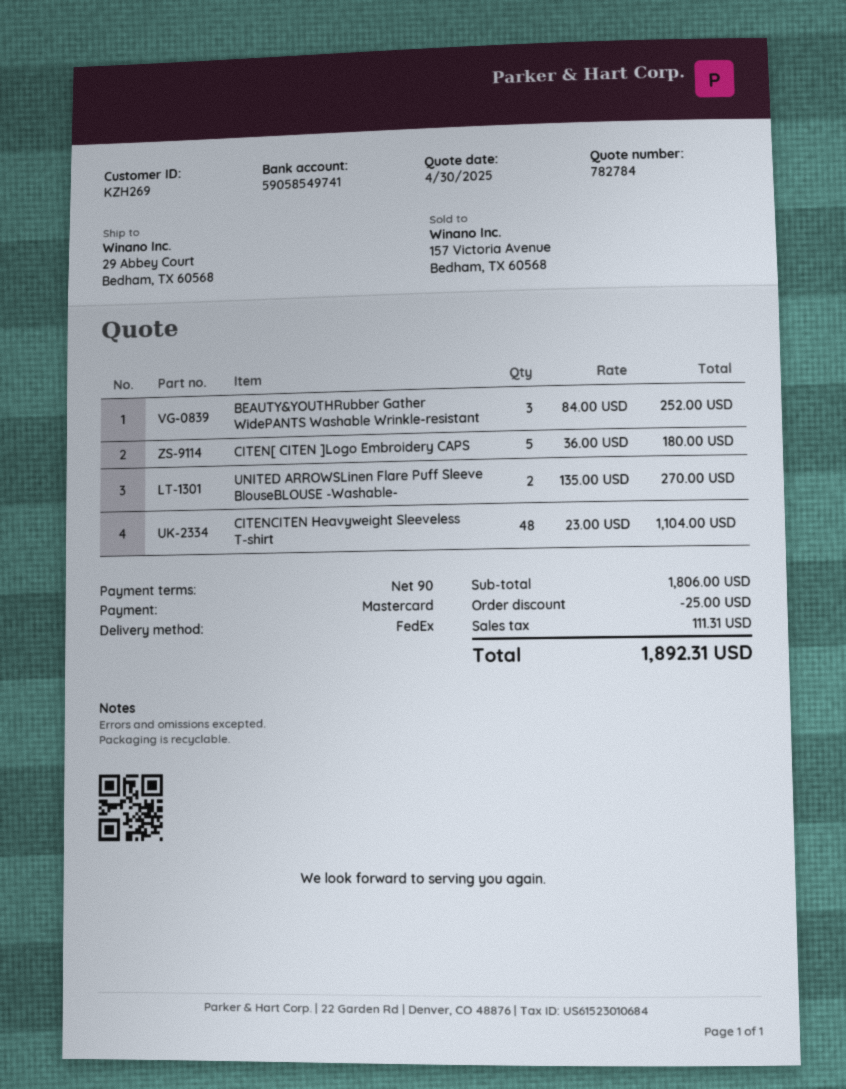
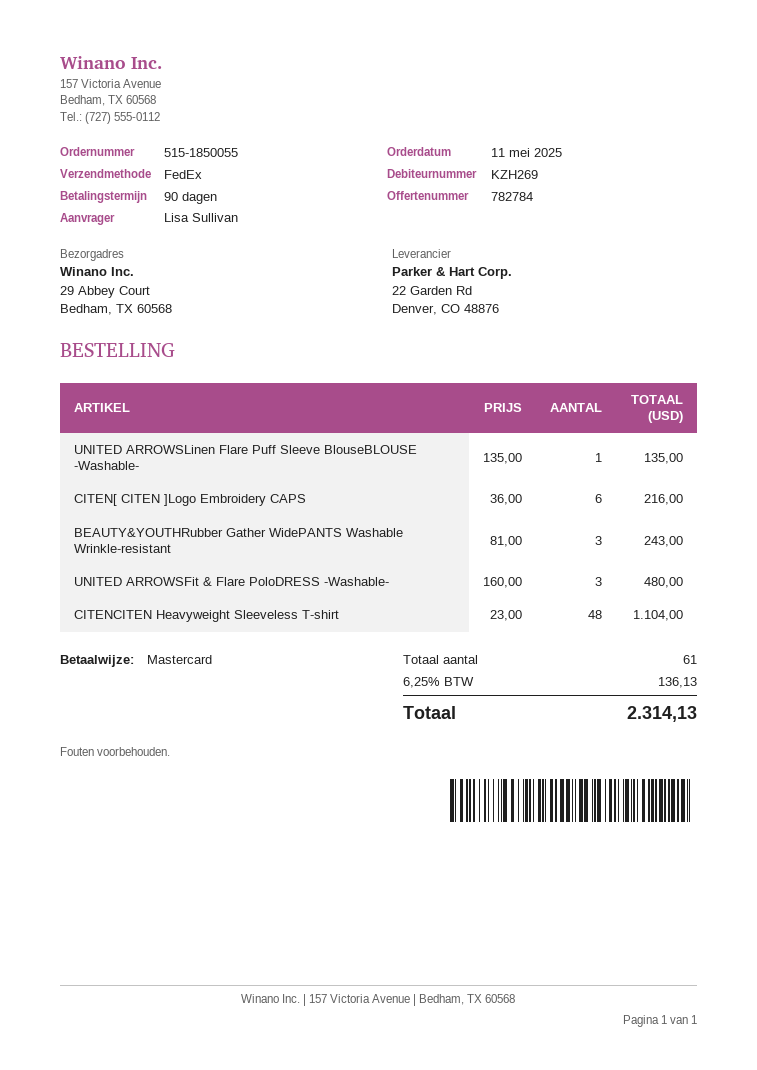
BEAUTY&YOUTHRubber Gather WidePANTS Washable Wrinkle-resistant: 3 x 84.00 = 252.00 -> 3 x 81.00 = 243.00
CITEN[ CITEN ]Logo Embroidery CAPS: 5 x 36.00 = 180.00 -> 6 x 36.00 = 216.00
UNITED ARROWSLinen Flare Puff Sleeve BlouseBLOUSE -Washable-: 2 x 135.00 = 270.00 -> 1 x 135.00 = 135.00
UNITED ARROWSFit & Flare PoloDRESS ‐Washable‐: none -> 3 x 160.00 = 480.00
discount: 25.00 -> none
tax: 111.31 -> 136.13
total: 1892.31 -> 2314.13

